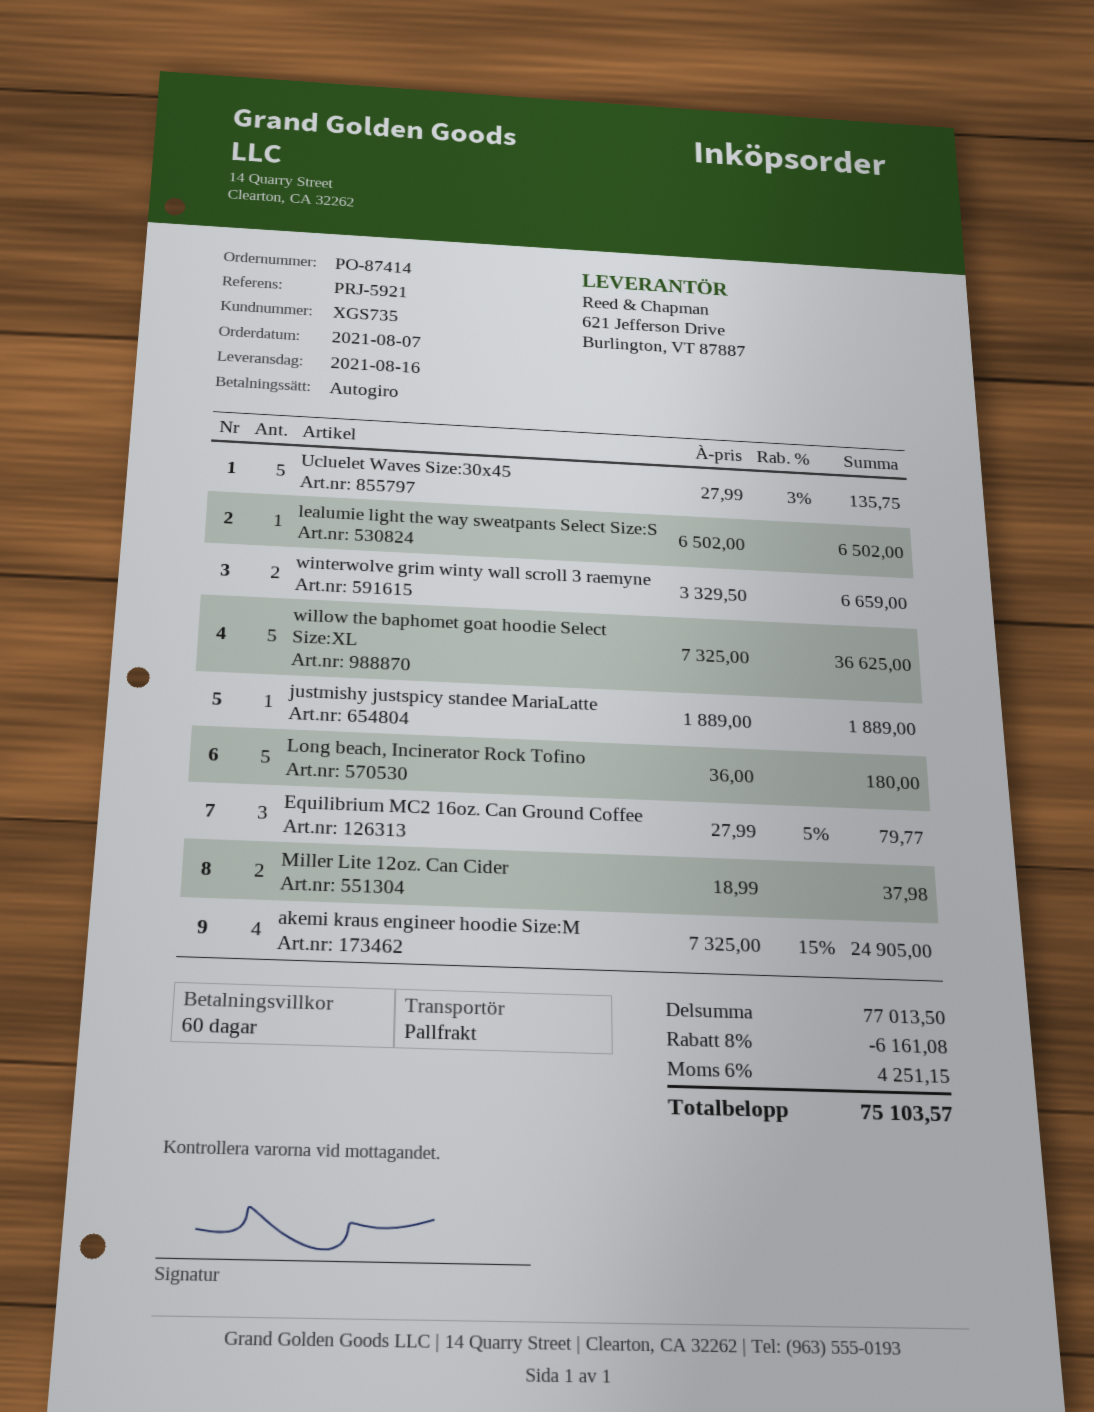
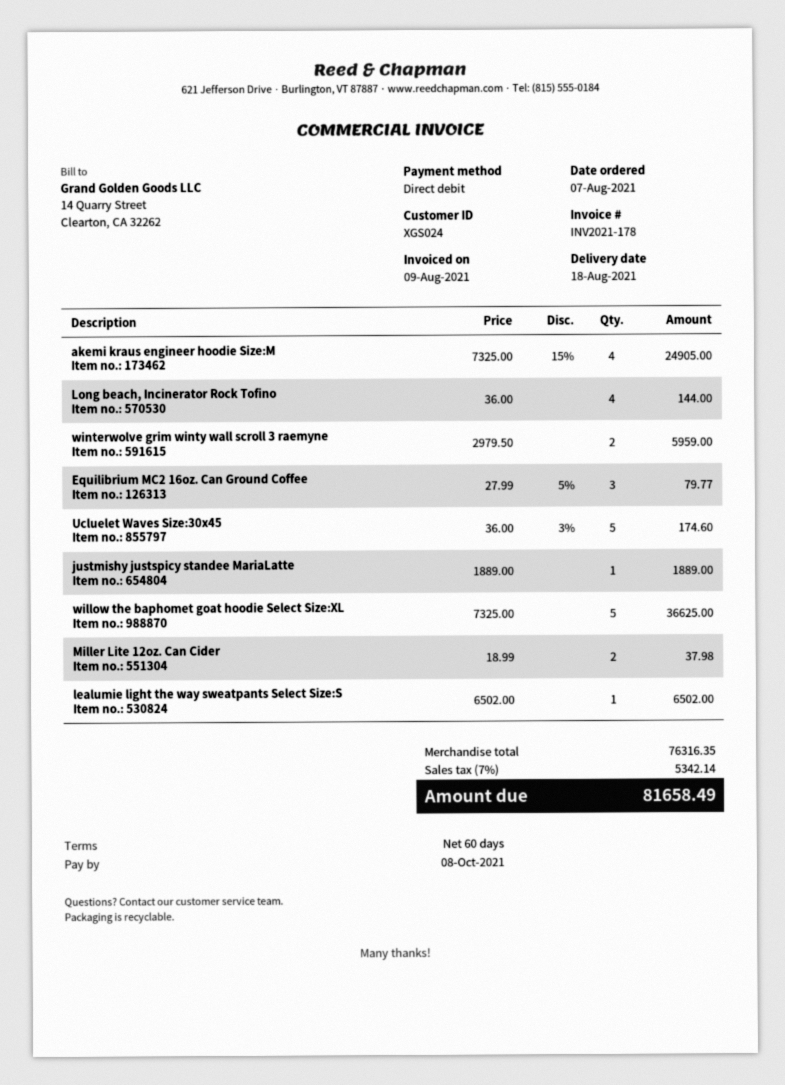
delivery date: 2021-08-16 -> 2021-08-18
customer number: XGS735 -> XGS024
Ucluelet Waves Size:30x45: 5 x 27.99 - 3% = 135.75 -> 5 x 36.00 - 3% = 174.60
winterwolve grim winty wall scroll 3 raemyne: 2 x 3329.50 = 6659.00 -> 2 x 2979.50 = 5959.00
Long beach, Incinerator Rock Tofino: 5 x 36.00 = 180.00 -> 4 x 36.00 = 144.00
subtotal: 77013.50 -> 76316.35
discount: 8% = 6161.08 -> none
tax: 6% = 4251.15 -> 7% = 5342.14
total: 75103.57 -> 81658.49

